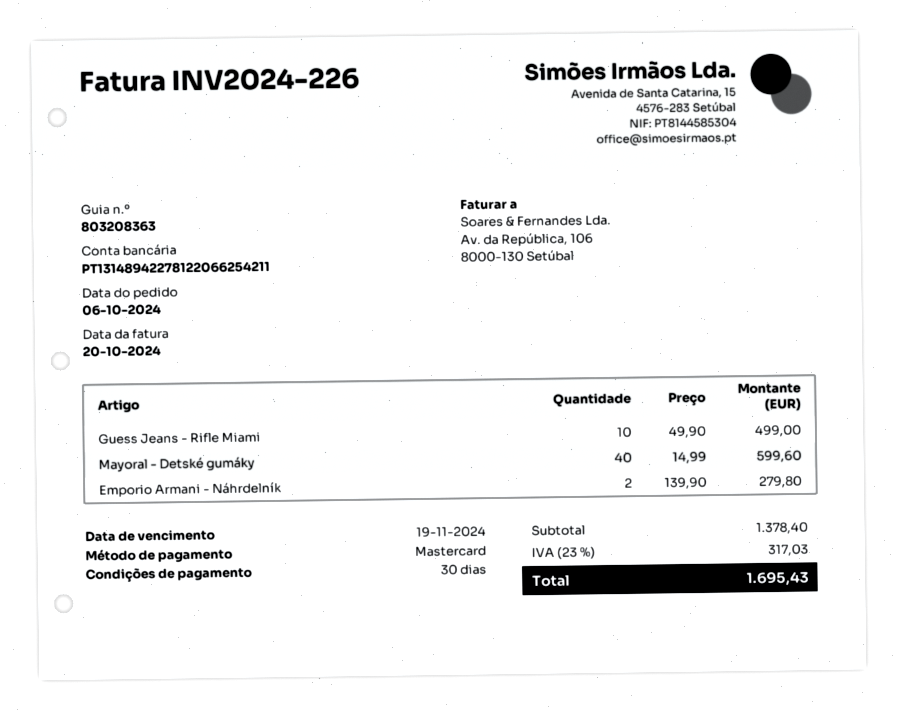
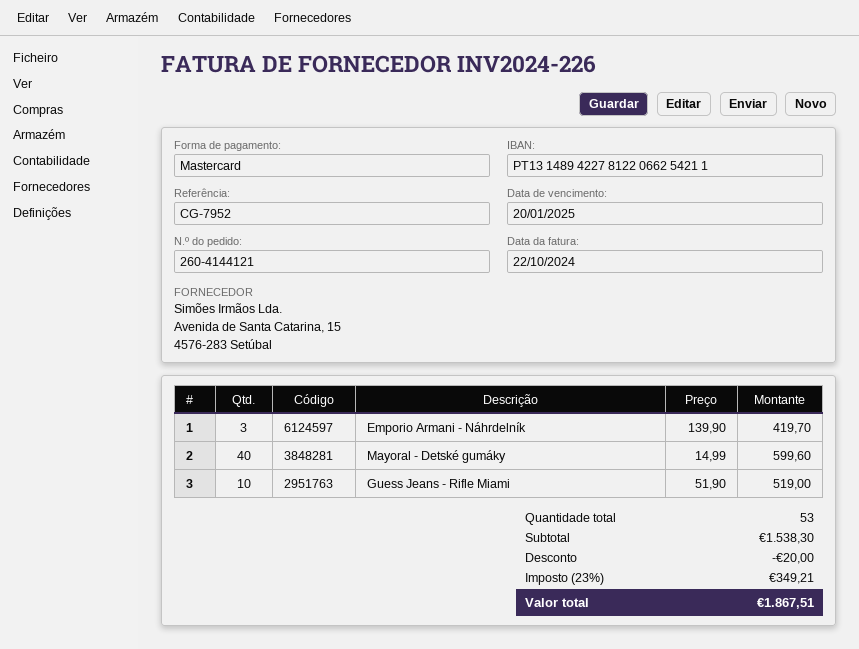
invoice date: 2024-10-20 -> 2024-10-22
due date: 2024-11-19 -> 2025-01-20
Guess Jeans - Rifle Miami: 10 x 49.90 = 499.00 -> 10 x 51.90 = 519.00
Emporio Armani - Náhrdelník: 2 x 139.90 = 279.80 -> 3 x 139.90 = 419.70
subtotal: 1378.40 -> 1538.30
discount: none -> 20.00
tax: 23% = 317.03 -> 23% = 349.21
total: 1695.43 -> 1867.51

